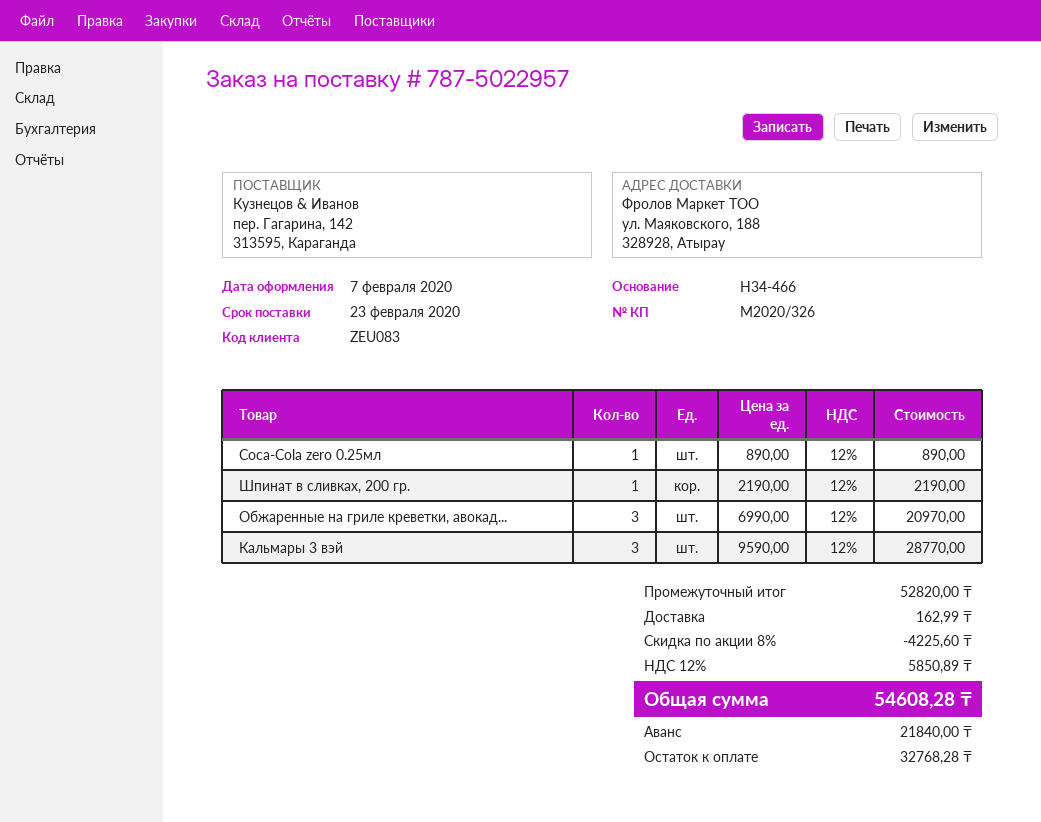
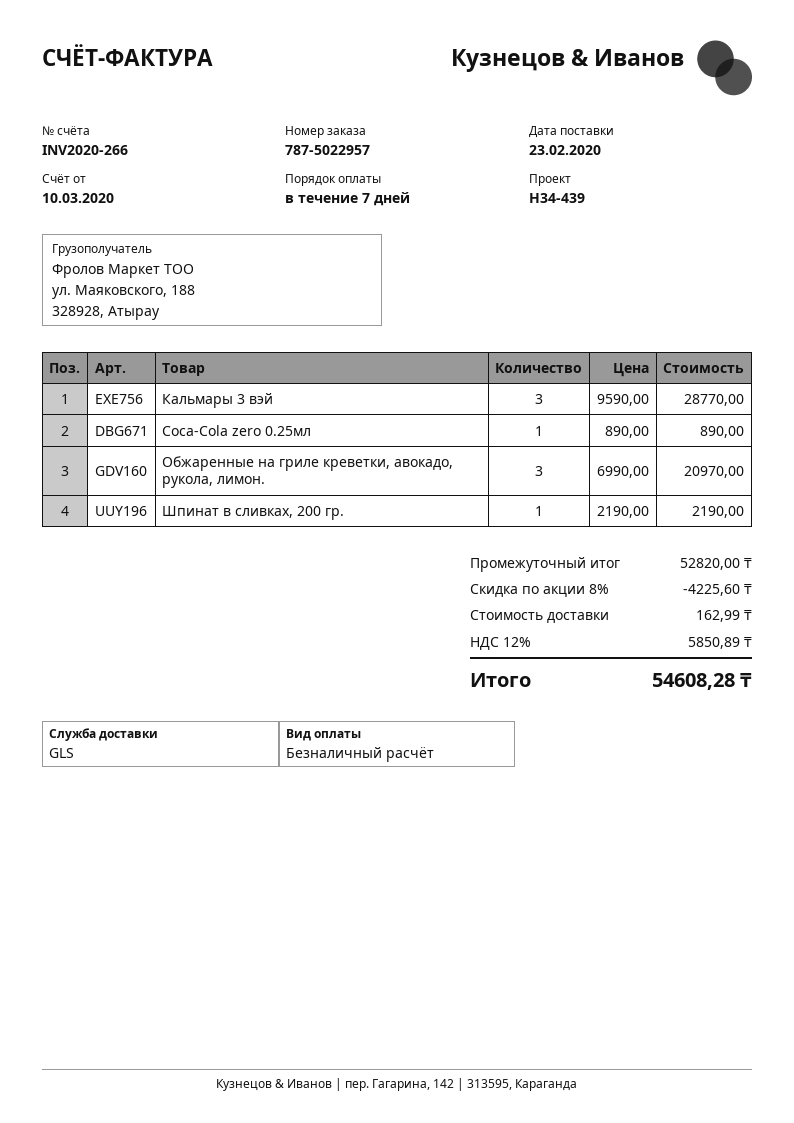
reference: H34-466 -> H34-439

